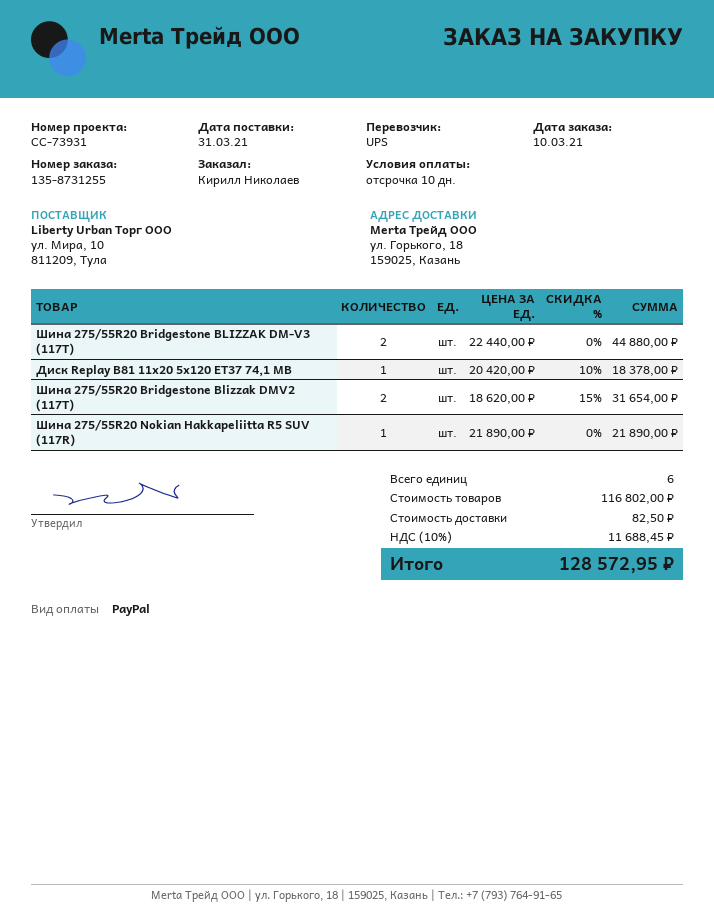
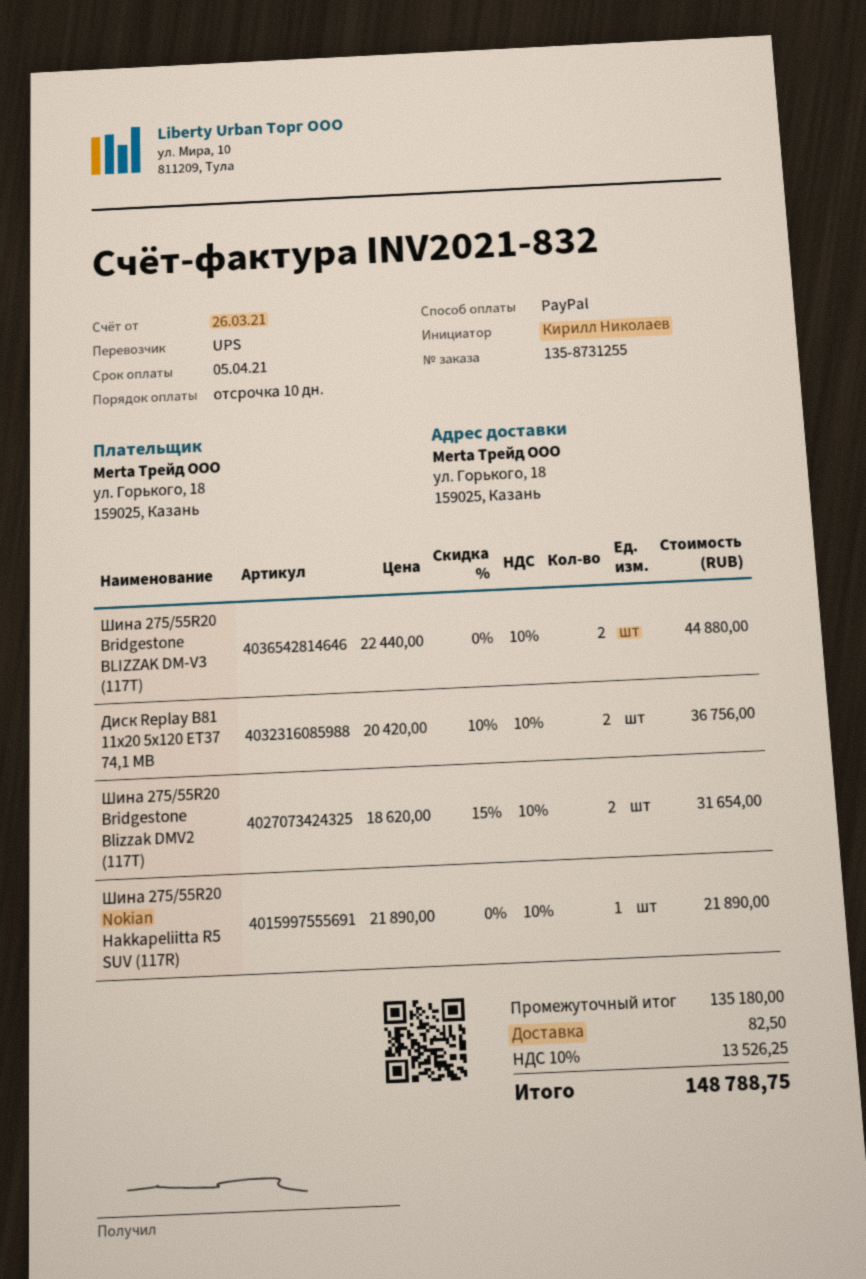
Диск Replay B81 11x20 5x120 ET37 74,1 MB: 1 x 20420.00 - 10% = 18378.00 -> 2 x 20420.00 - 10% = 36756.00
subtotal: 116802.00 -> 135180.00
tax: 10% = 11688.45 -> 10% = 13526.25
total: 128572.95 -> 148788.75

